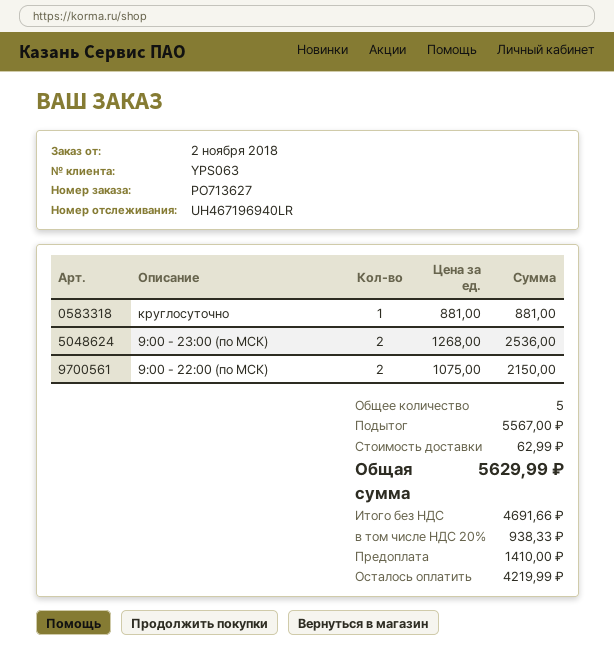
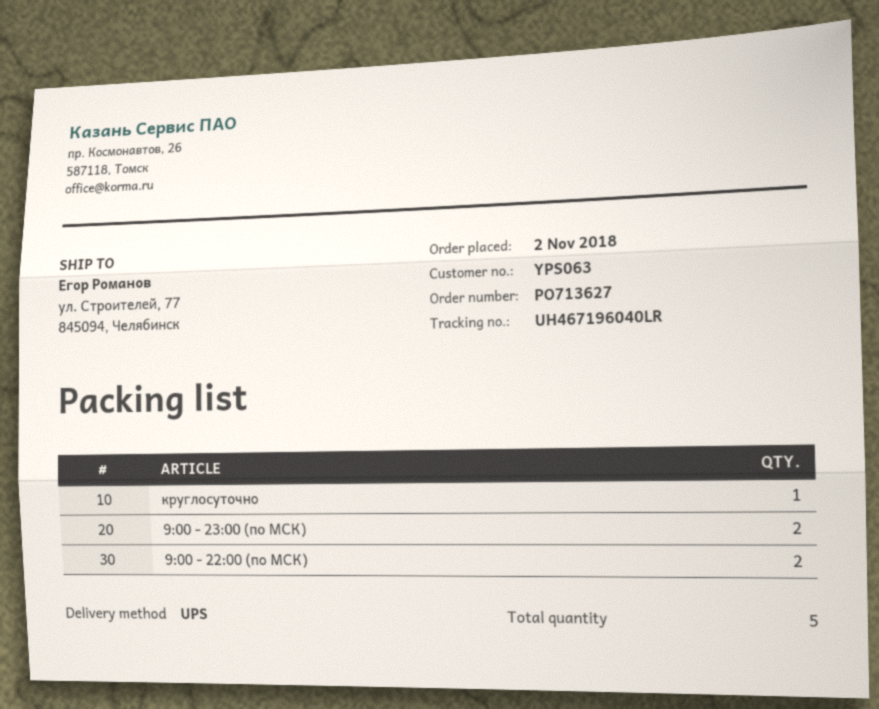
tracking number: UH467196940LR -> UH467196040LR

